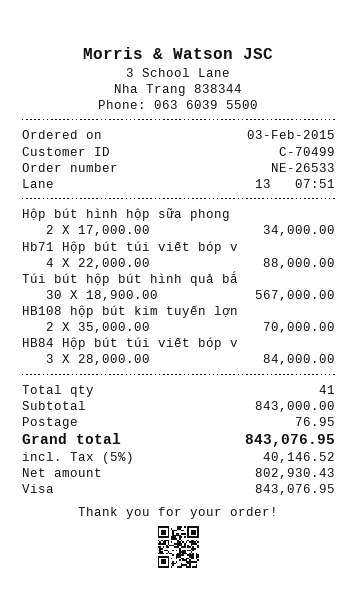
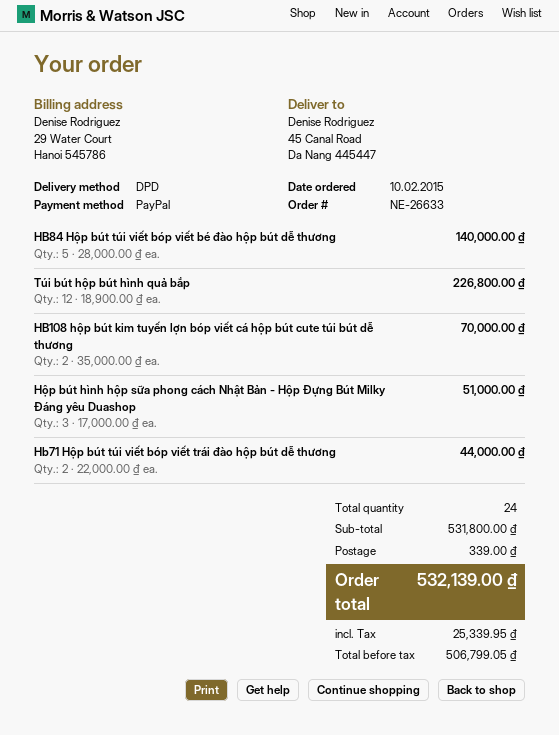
order number: NE-26533 -> NE-26633
order date: 2015-02-03 -> 2015-02-10
payment method: Visa -> PayPal
Hộp bút hình hộp sữa phong: 2 x 17000.00 = 34000.00 -> 3 x 17000.00 = 51000.00
Hb71 Hộp bút túi viết bóp v: 4 x 22000.00 = 88000.00 -> 2 x 22000.00 = 44000.00
Túi bút hộp bút hình quả bắ: 30 x 18900.00 = 567000.00 -> 12 x 18900.00 = 226800.00
HB84 Hộp bút túi viết bóp v: 3 x 28000.00 = 84000.00 -> 5 x 28000.00 = 140000.00
total quantity: 41 -> 24
subtotal: 843000.00 -> 531800.00
shipping: 76.95 -> 339.00
net: 802930.43 -> 506799.05
tax: 40146.52 -> 25339.95
total: 843076.95 -> 532139.00

